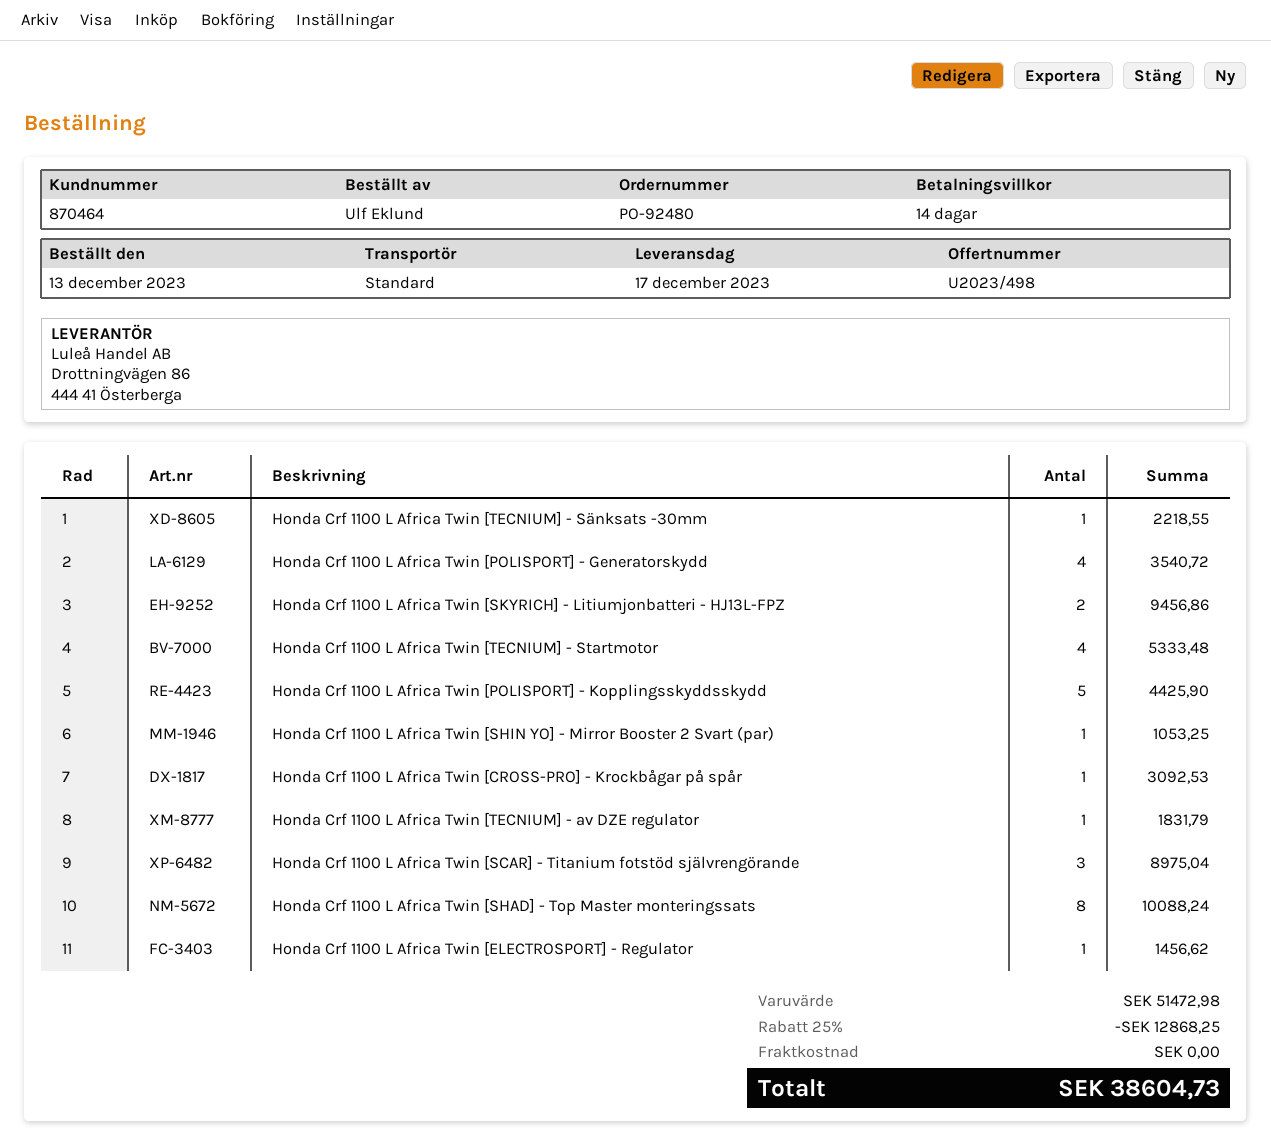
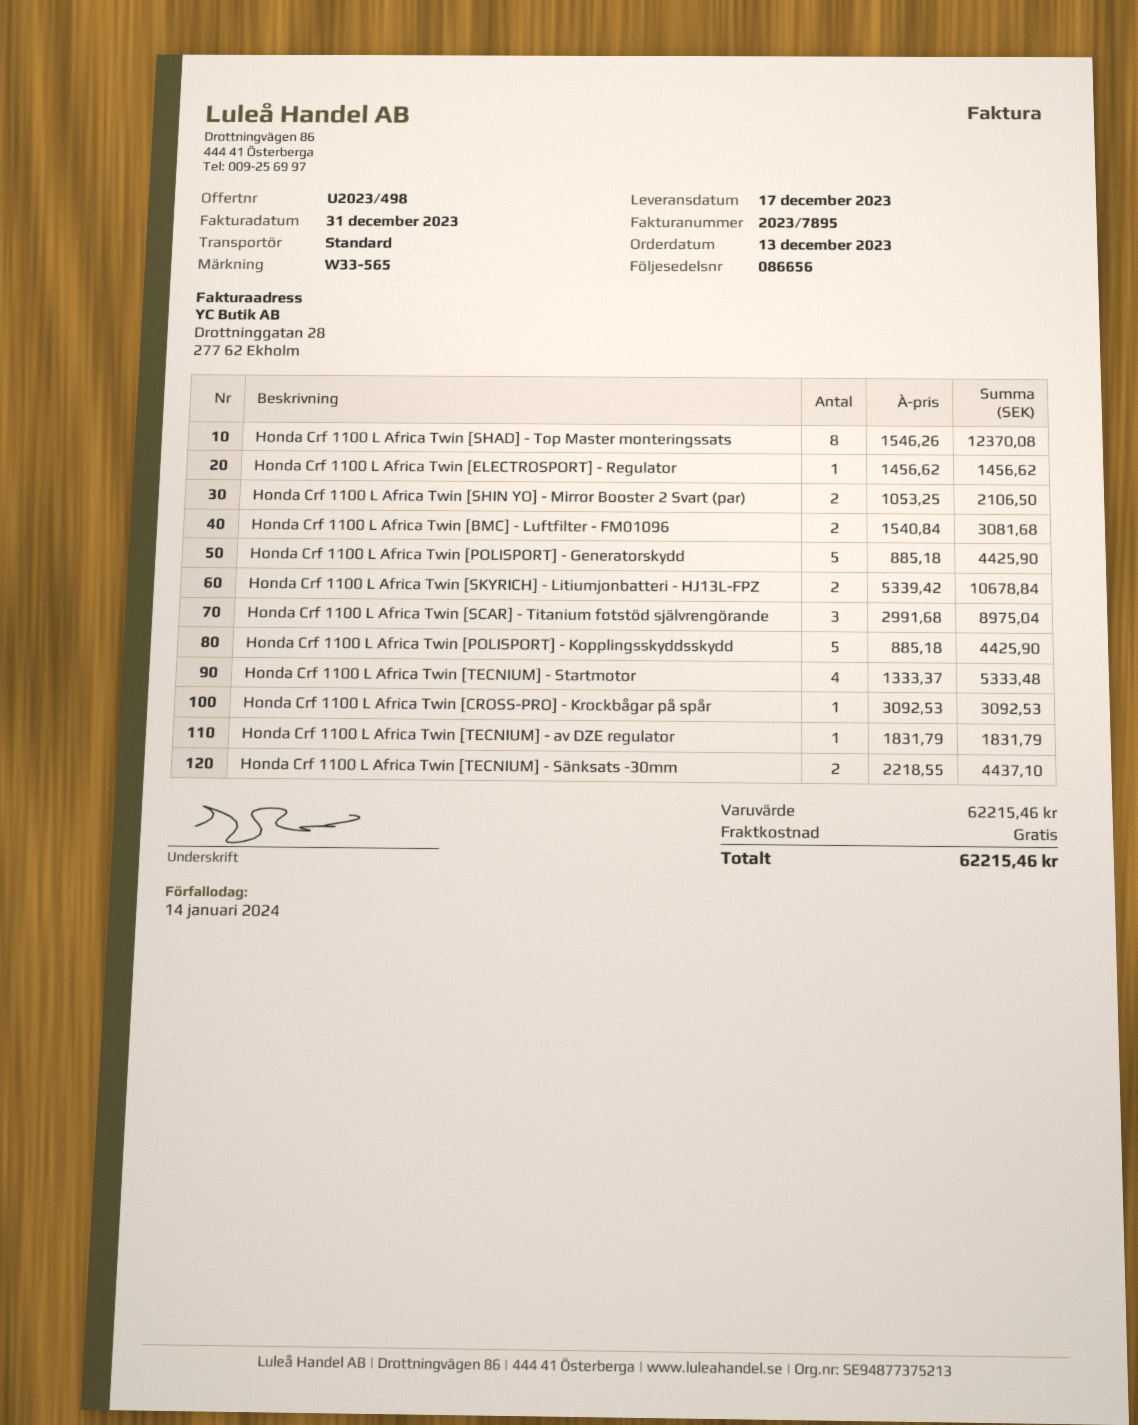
Honda Crf 1100 L Africa Twin [TECNIUM] - Sänksats -30mm: 1 for 2218.55 -> 2 for 4437.10
Honda Crf 1100 L Africa Twin [POLISPORT] - Generatorskydd: 4 for 3540.72 -> 5 for 4425.90
Honda Crf 1100 L Africa Twin [SKYRICH] - Litiumjonbatteri - HJ13L-FPZ: 2 for 9456.86 -> 2 for 10678.84
Honda Crf 1100 L Africa Twin [SHIN YO] - Mirror Booster 2 Svart (par): 1 for 1053.25 -> 2 for 2106.50
Honda Crf 1100 L Africa Twin [SHAD] - Top Master monteringssats: 8 for 10088.24 -> 8 for 12370.08
Honda Crf 1100 L Africa Twin [BMC] - Luftfilter - FM01096: none -> 2 for 3081.68
subtotal: 51472.98 -> 62215.46
discount: 25% = 12868.25 -> none
total: 38604.73 -> 62215.46

